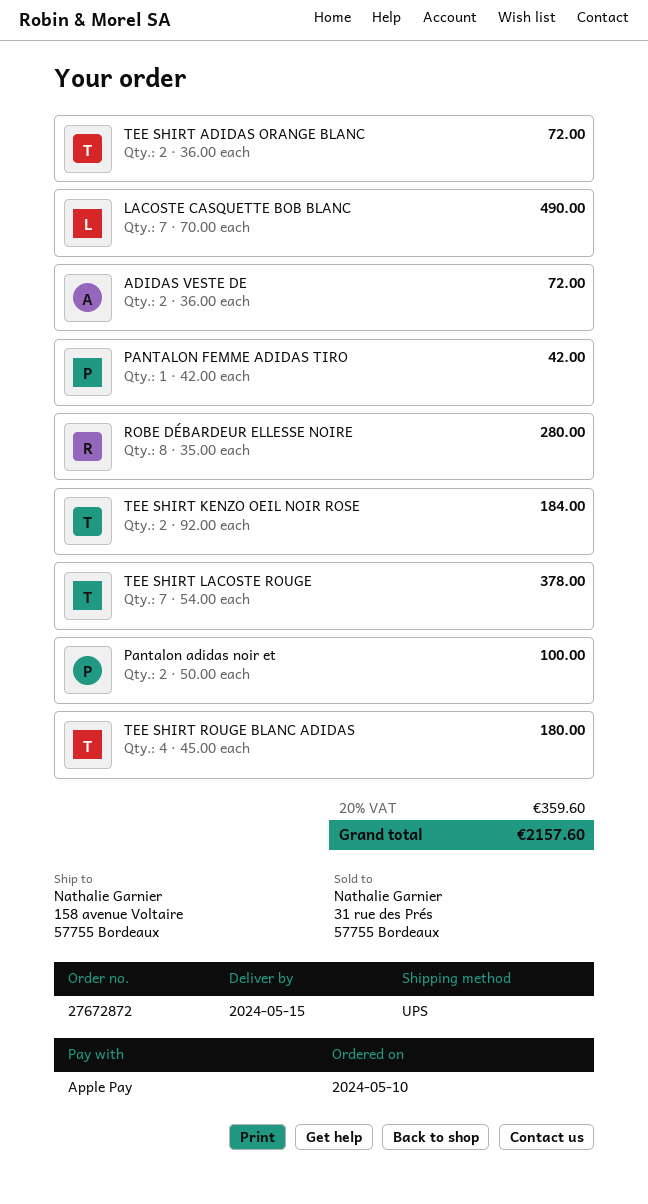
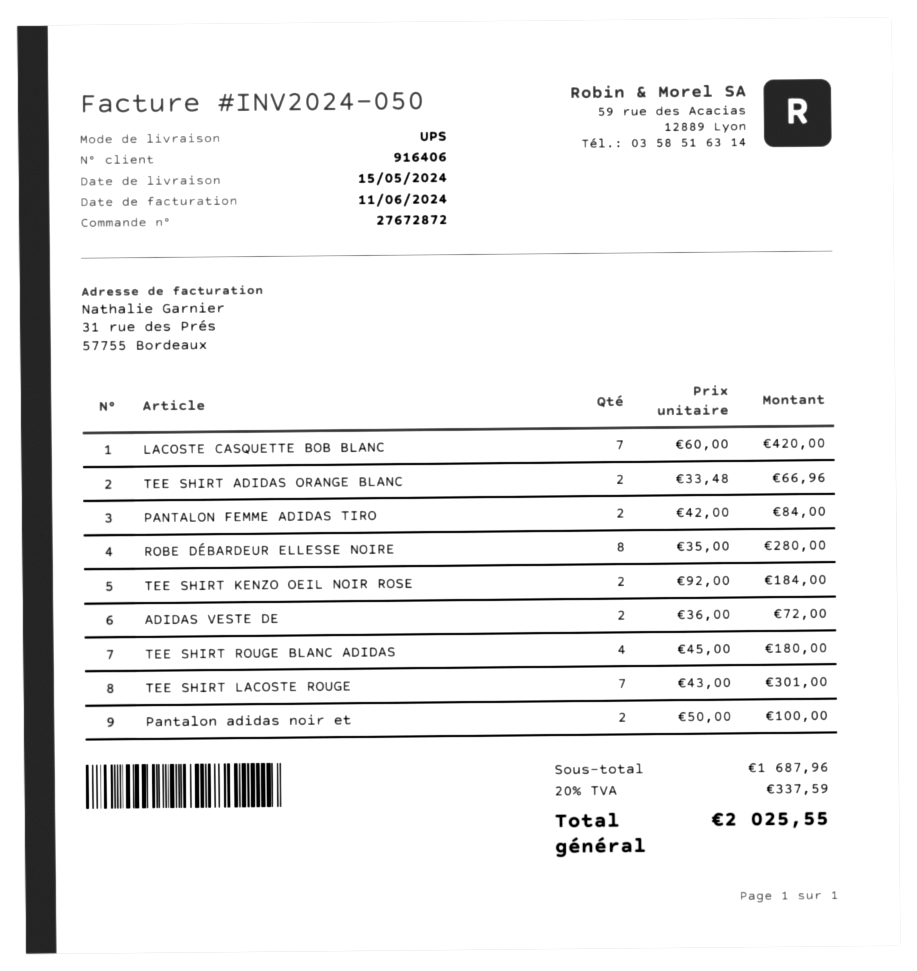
TEE SHIRT ADIDAS ORANGE BLANC: 2 x 36.00 = 72.00 -> 2 x 33.48 = 66.96
LACOSTE CASQUETTE BOB BLANC: 7 x 70.00 = 490.00 -> 7 x 60.00 = 420.00
PANTALON FEMME ADIDAS TIRO: 1 x 42.00 = 42.00 -> 2 x 42.00 = 84.00
TEE SHIRT LACOSTE ROUGE: 7 x 54.00 = 378.00 -> 7 x 43.00 = 301.00
tax: 20% = 359.60 -> 20% = 337.59
total: 2157.60 -> 2025.55

